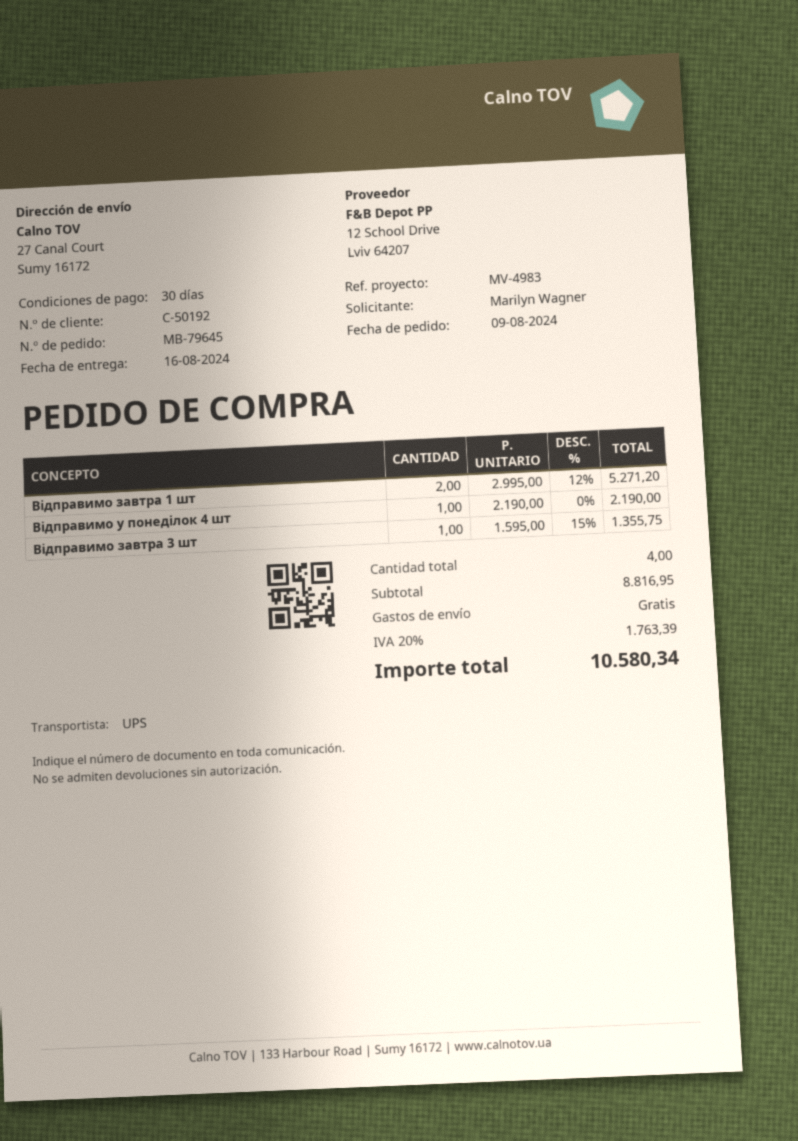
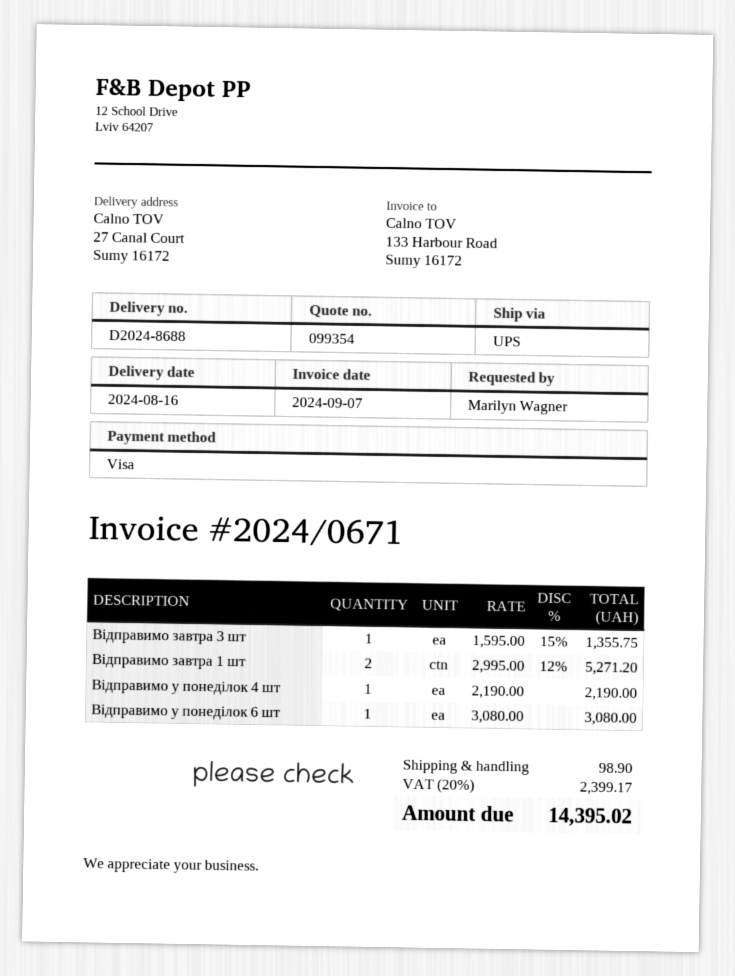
Відправимо у понеділок 6 шт: none -> 1 x 3080.00 = 3080.00
shipping: 0.00 -> 98.90
tax: 20% = 1763.39 -> 20% = 2399.17
total: 10580.34 -> 14395.02

